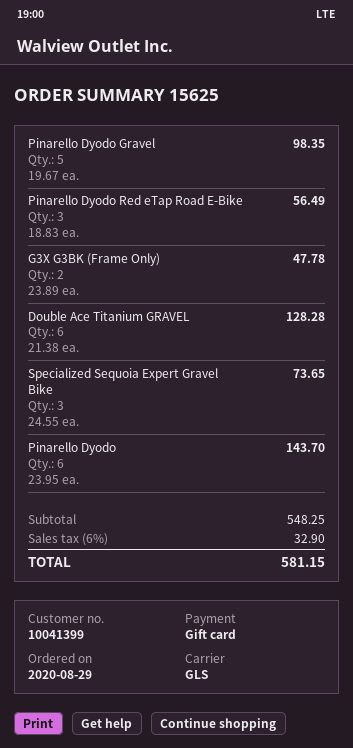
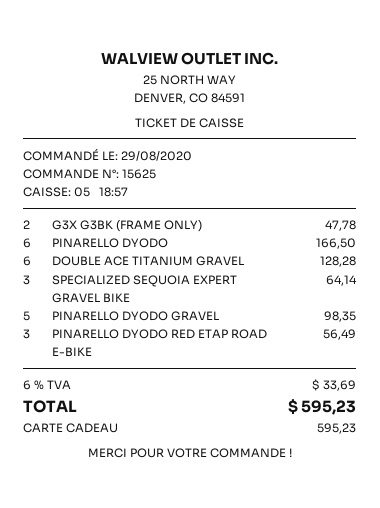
Specialized Sequoia Expert Gravel Bike: 3 for 73.65 -> 3 for 64.14
Pinarello Dyodo: 6 for 143.70 -> 6 for 166.50
tax: 6% = 32.90 -> 6% = 33.69
total: 581.15 -> 595.23

